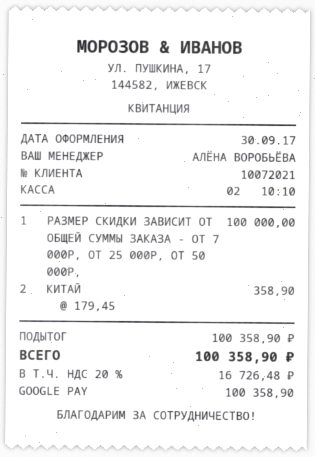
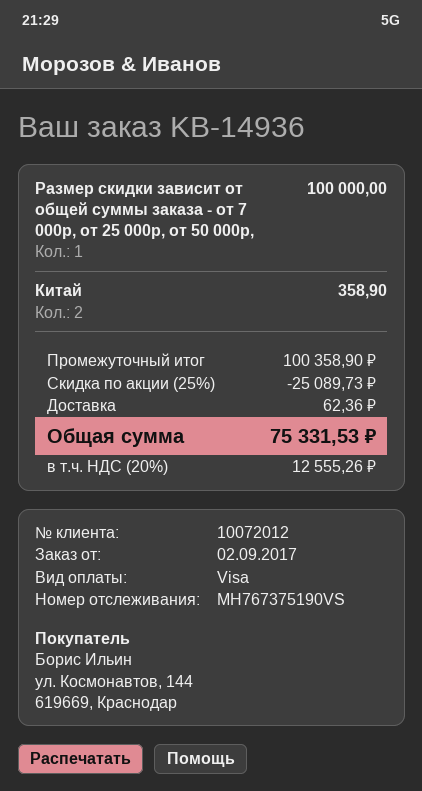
order date: 2017-09-30 -> 2017-09-02
customer number: 10072021 -> 10072012
payment method: Google Pay -> Visa
discount: none -> 25% = 25089.73
shipping: none -> 62.36
tax: 20% = 16726.48 -> 20% = 12555.26
total: 100358.90 -> 75331.53

